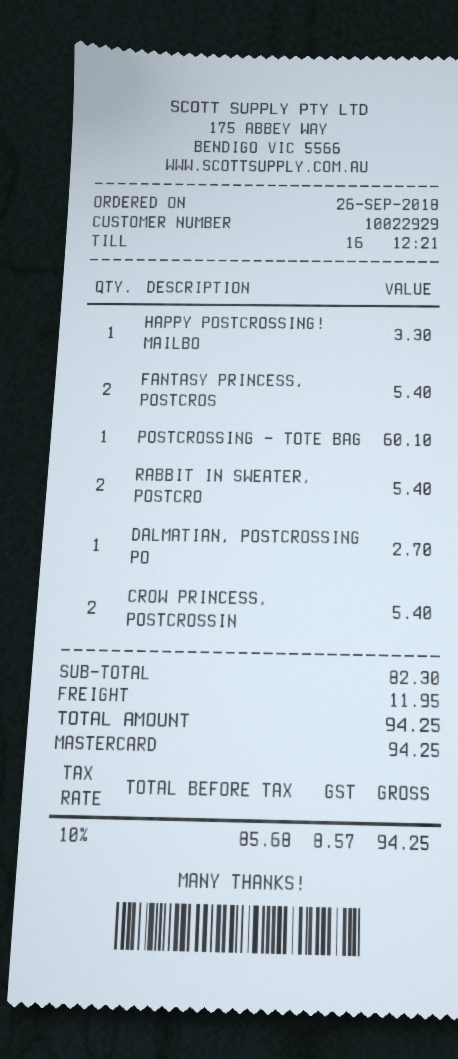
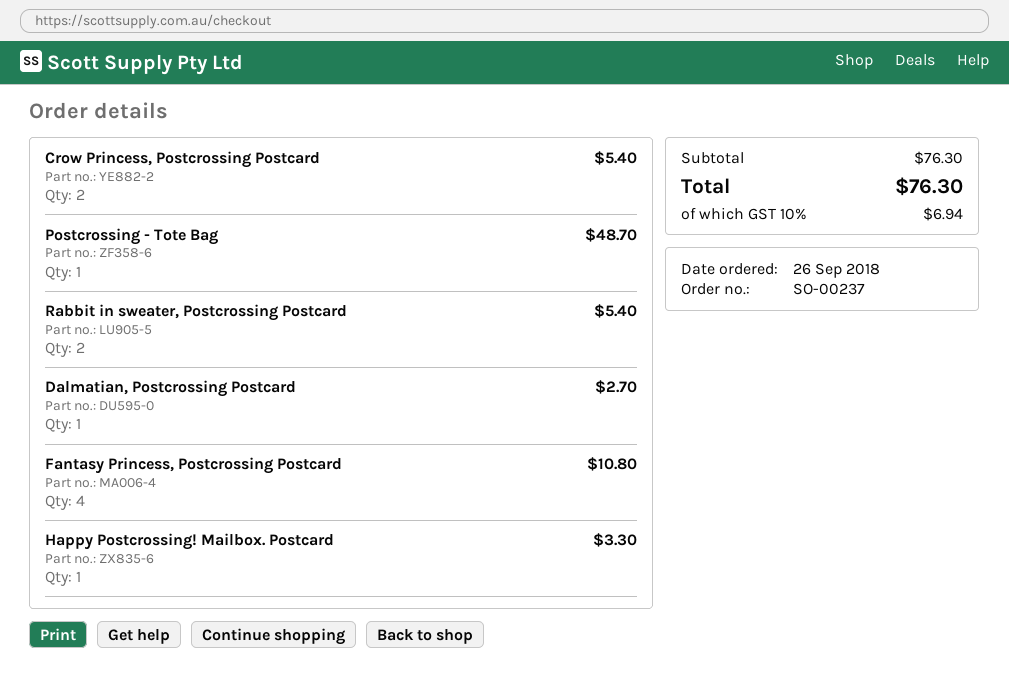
FANTASY PRINCESS, POSTCROS: 2 for 5.40 -> 4 for 10.80
POSTCROSSING - TOTE BAG: 1 for 60.10 -> 1 for 48.70
subtotal: 82.30 -> 76.30
shipping: 11.95 -> none
tax: 10% = 8.57 -> 10% = 6.94
total: 94.25 -> 76.30

